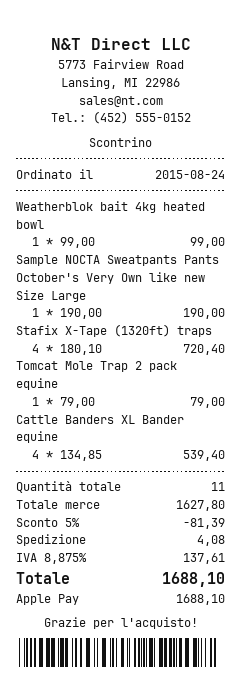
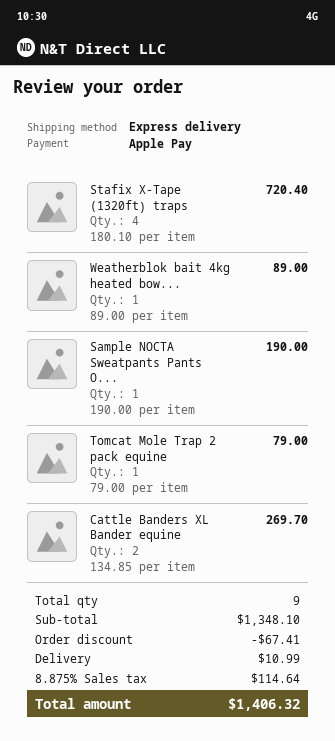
Weatherblok bait 4kg heated bowl: 1 x 99.00 = 99.00 -> 1 x 89.00 = 89.00
Cattle Banders XL Bander equine: 4 x 134.85 = 539.40 -> 2 x 134.85 = 269.70
total quantity: 11 -> 9
subtotal: 1627.80 -> 1348.10
discount: 81.39 -> 67.41
shipping: 4.08 -> 10.99
tax: 8.875% = 137.61 -> 8.875% = 114.64
total: 1688.10 -> 1406.32

